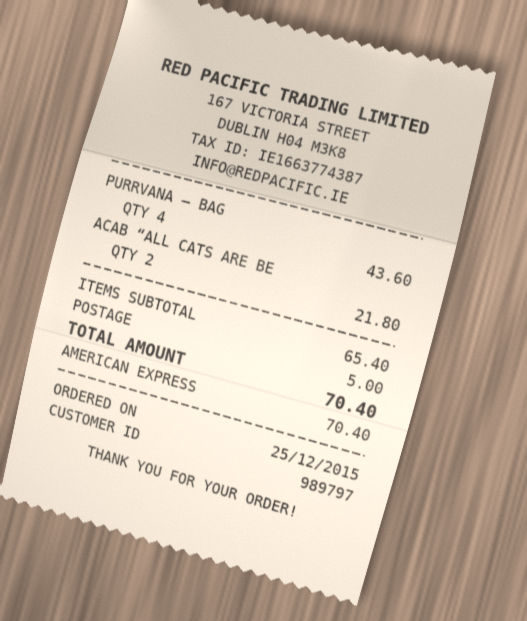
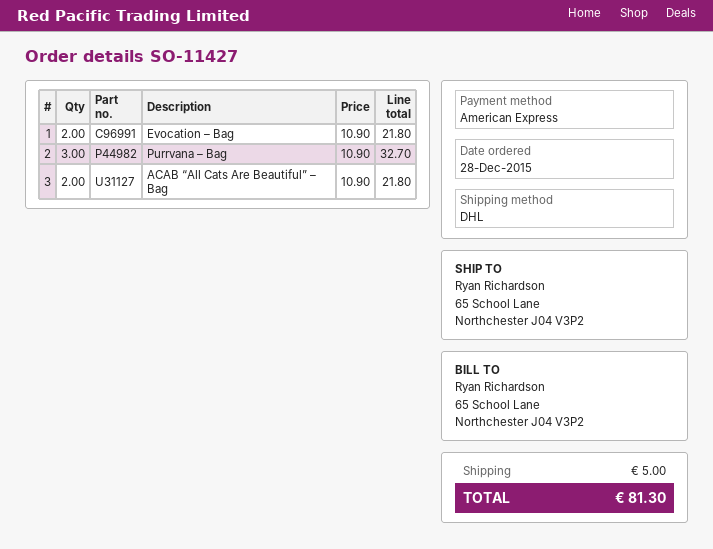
order date: 2015-12-25 -> 2015-12-28
PURRVANA – BAG: 4 for 43.60 -> 3 for 32.70
Evocation – Bag: none -> 2 for 21.80
total: 70.40 -> 81.30

